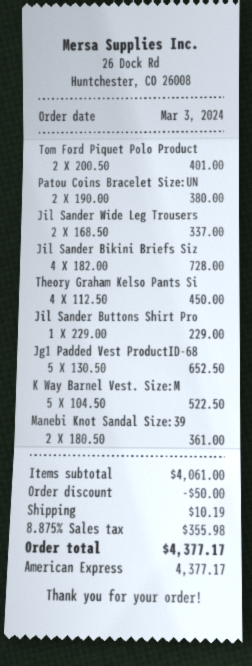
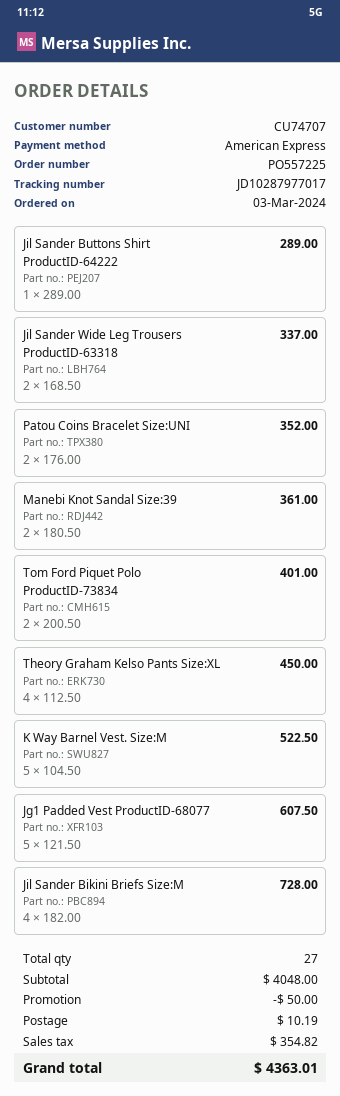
Patou Coins Bracelet Size:UN: 2 x 190.00 = 380.00 -> 2 x 176.00 = 352.00
Jil Sander Buttons Shirt Pro: 1 x 229.00 = 229.00 -> 1 x 289.00 = 289.00
Jg1 Padded Vest ProductID-68: 5 x 130.50 = 652.50 -> 5 x 121.50 = 607.50
subtotal: 4061.00 -> 4048.00
tax: 355.98 -> 354.82
total: 4377.17 -> 4363.01

